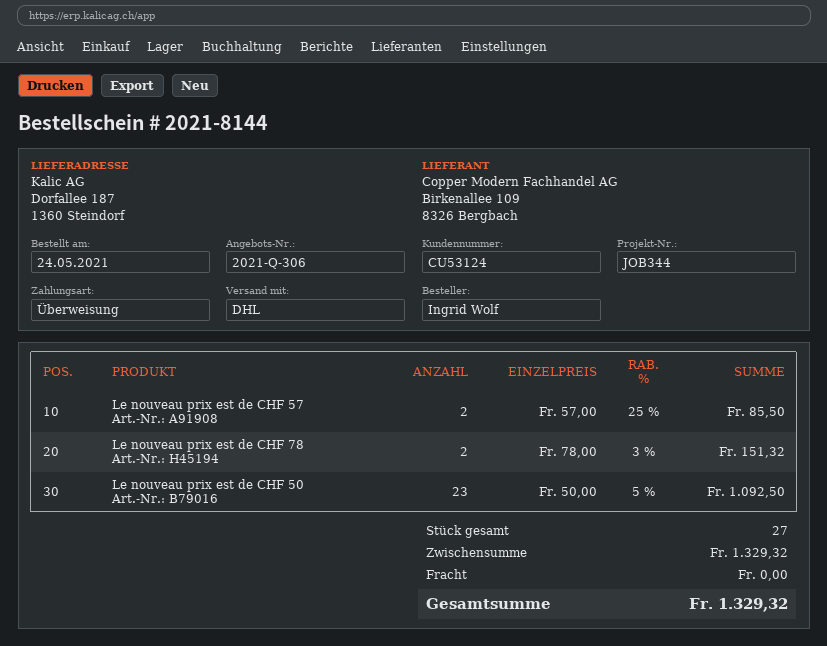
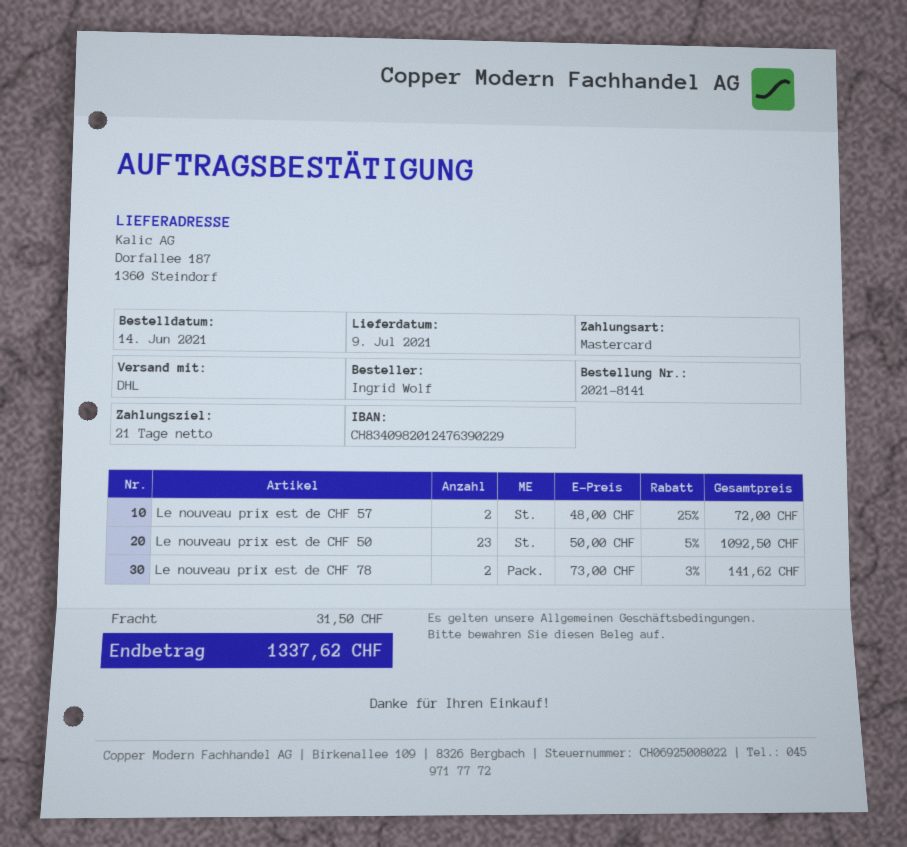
order number: 2021-8144 -> 2021-8141
order date: 2021-05-24 -> 2021-06-14
payment method: bank transfer -> Mastercard
Le nouveau prix est de CHF 57: 2 x 57.00 - 25% = 85.50 -> 2 x 48.00 - 25% = 72.00
Le nouveau prix est de CHF 78: 2 x 78.00 - 3% = 151.32 -> 2 x 73.00 - 3% = 141.62
shipping: 0.00 -> 31.50
total: 1329.32 -> 1337.62

